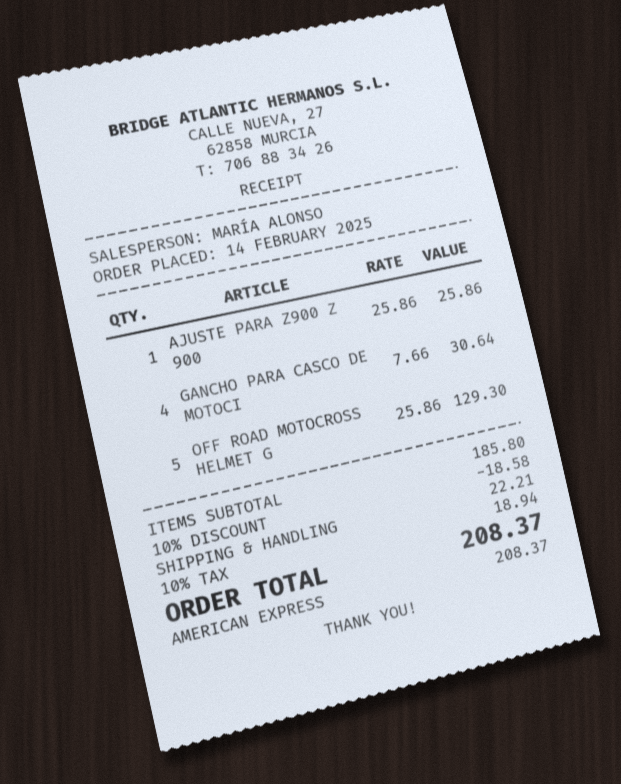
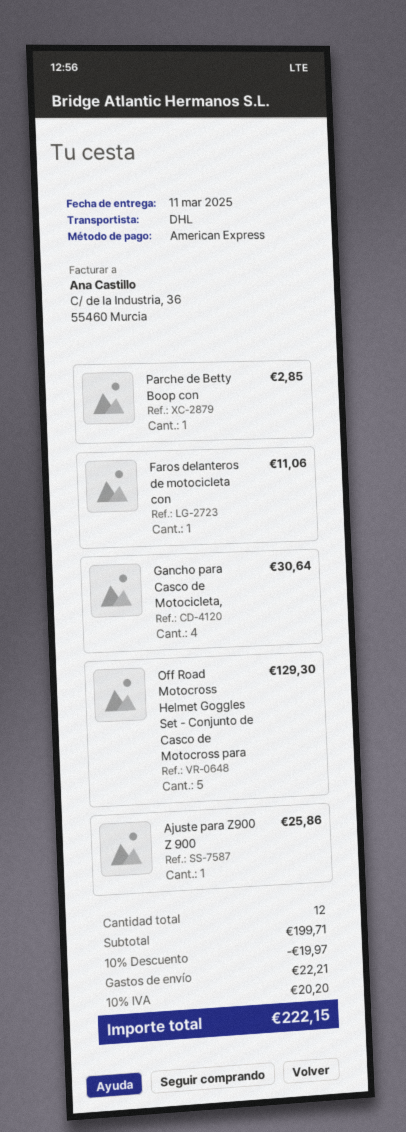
Parche de Betty Boop con: none -> 1 for 2.85
Faros delanteros de motocicleta con: none -> 1 for 11.06
subtotal: 185.80 -> 199.71
discount: 10% = 18.58 -> 10% = 19.97
tax: 10% = 18.94 -> 10% = 20.20
total: 208.37 -> 222.15

